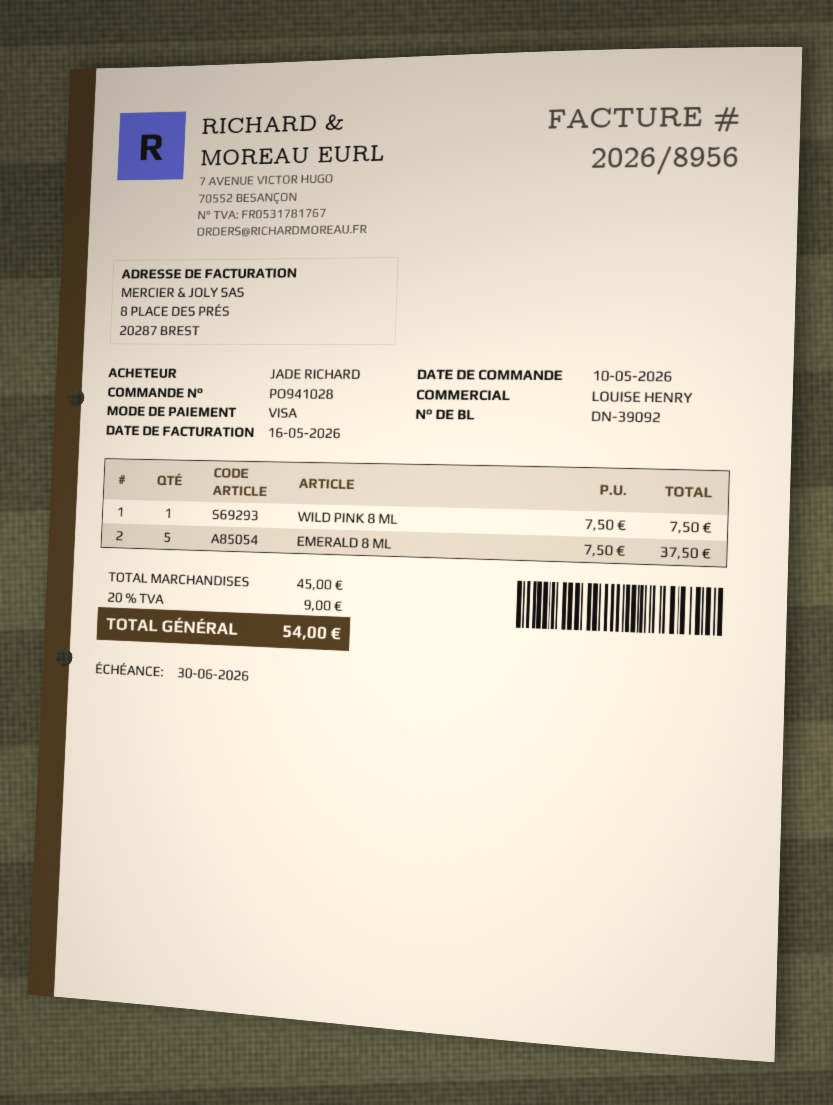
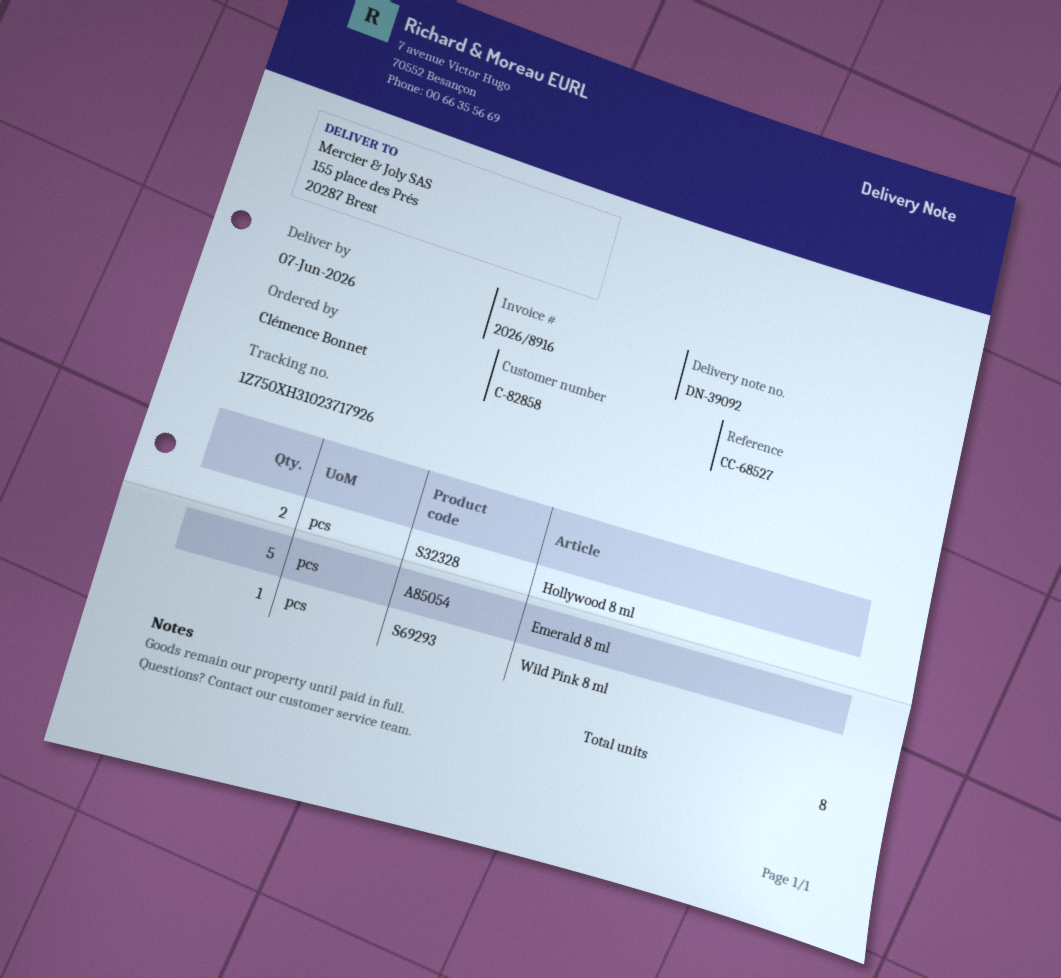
invoice number: 2026/8956 -> 2026/8916
ordered by: JADE RICHARD -> Clémence Bonnet
Hollywood 8 ml: none -> 2

